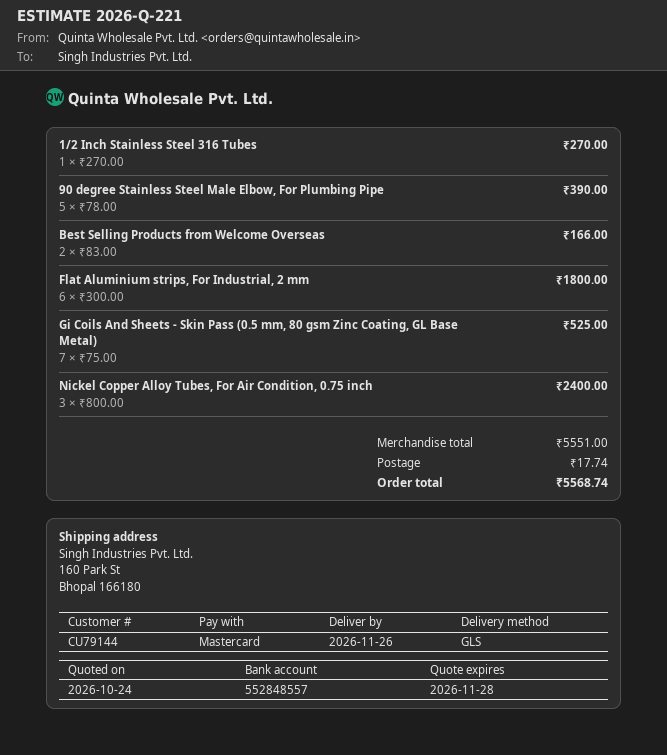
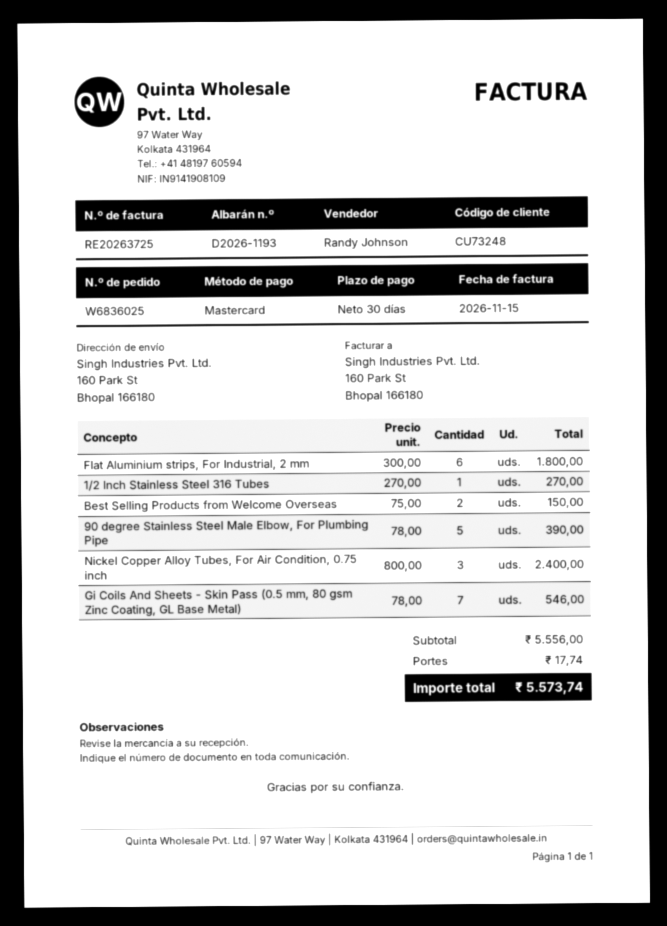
customer number: CU79144 -> CU73248
Best Selling Products from Welcome Overseas: 2 x 83.00 = 166.00 -> 2 x 75.00 = 150.00
Gi Coils And Sheets - Skin Pass (0.5 mm, 80 gsm Zinc Coating, GL Base Metal): 7 x 75.00 = 525.00 -> 7 x 78.00 = 546.00
subtotal: 5551.00 -> 5556.00
total: 5568.74 -> 5573.74

